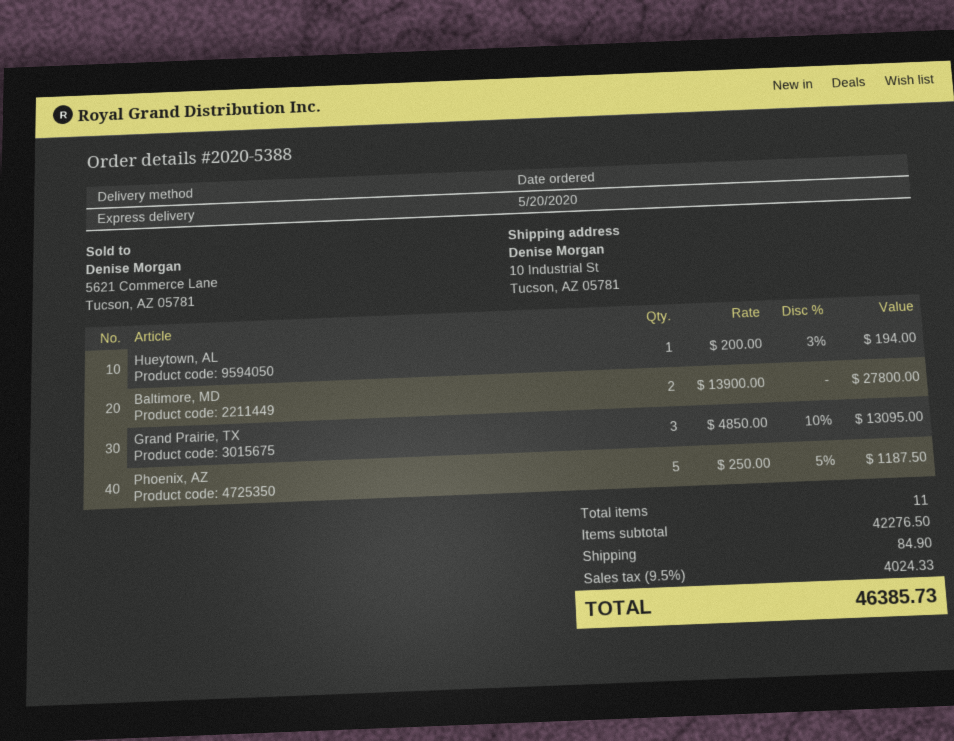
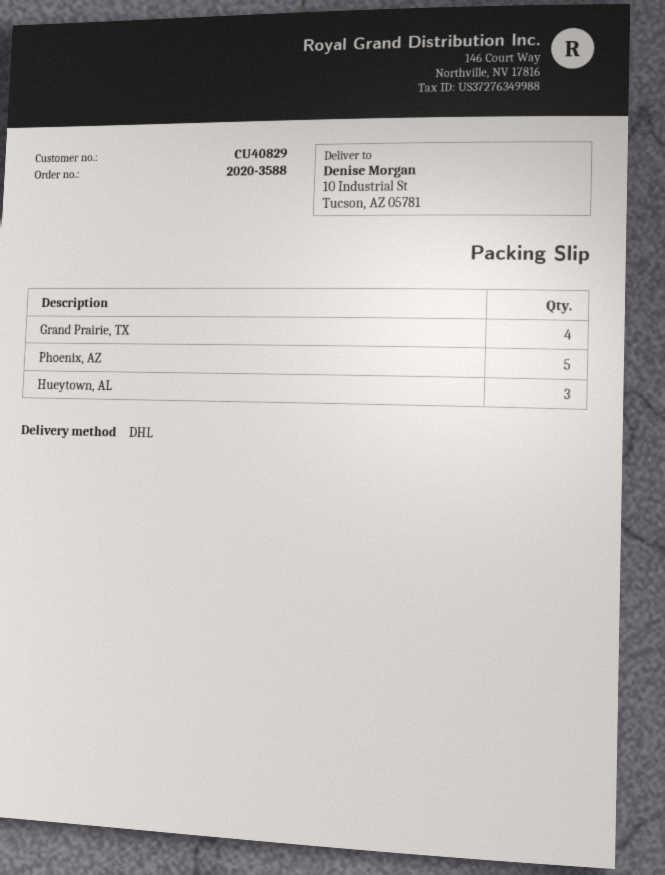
order number: 2020-5388 -> 2020-3588
shipping method: express -> DHL
Hueytown, AL: 1 -> 3
Baltimore, MD: 2 -> none
Grand Prairie, TX: 3 -> 4

